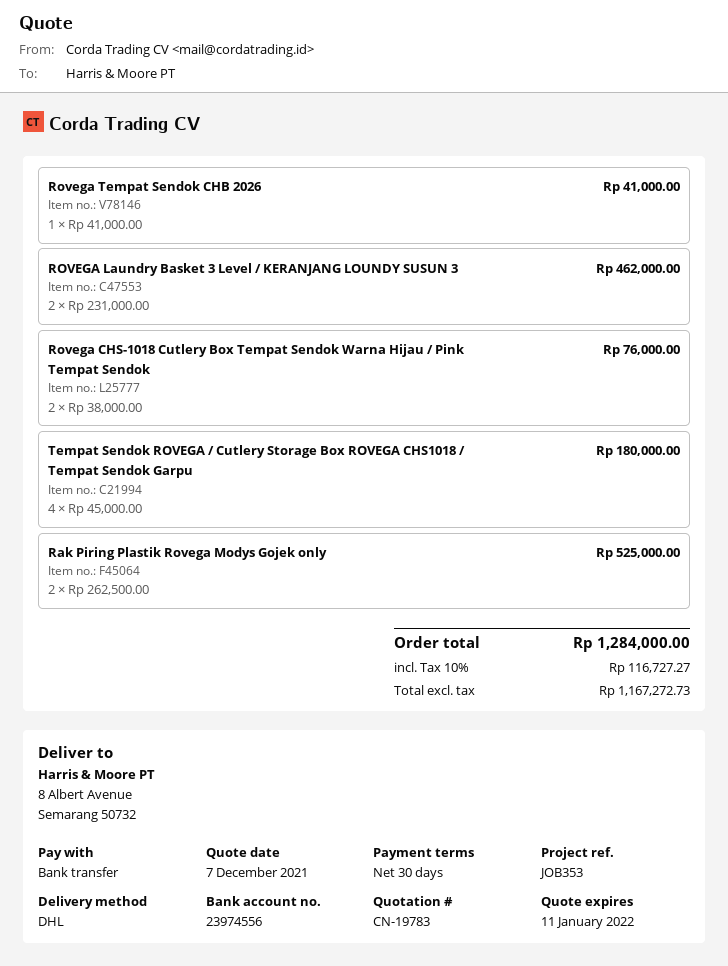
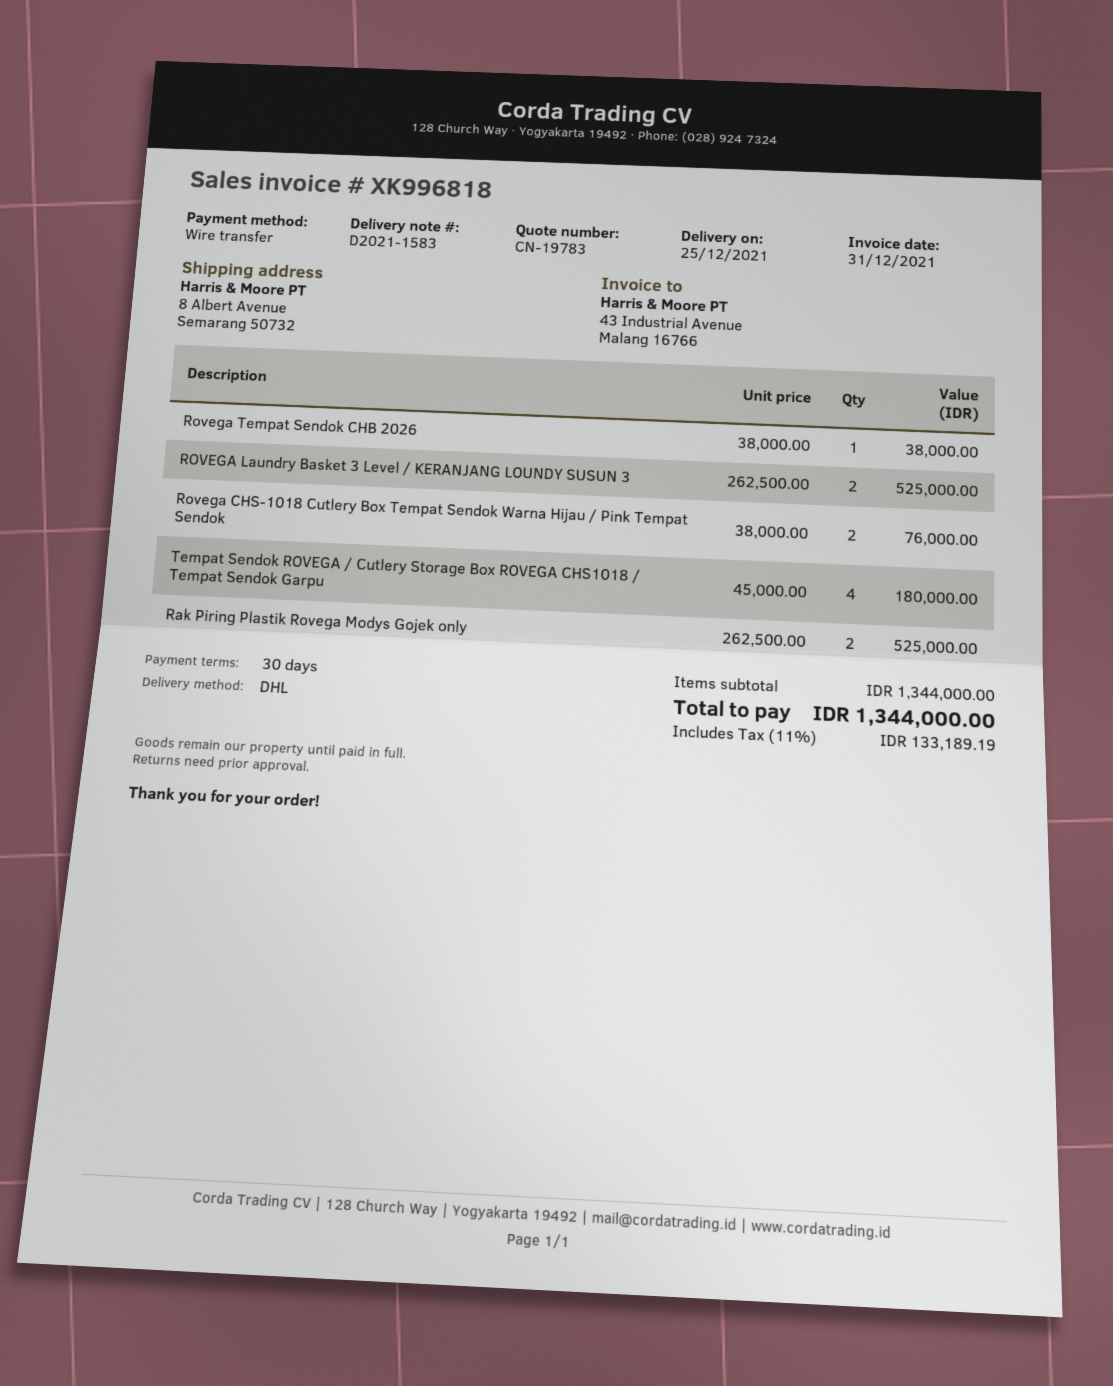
Rovega Tempat Sendok CHB 2026: 1 x 41000.00 = 41000.00 -> 1 x 38000.00 = 38000.00
ROVEGA Laundry Basket 3 Level / KERANJANG LOUNDY SUSUN 3: 2 x 231000.00 = 462000.00 -> 2 x 262500.00 = 525000.00
tax: 10% = 116727.27 -> 11% = 133189.19
total: 1284000.00 -> 1344000.00

